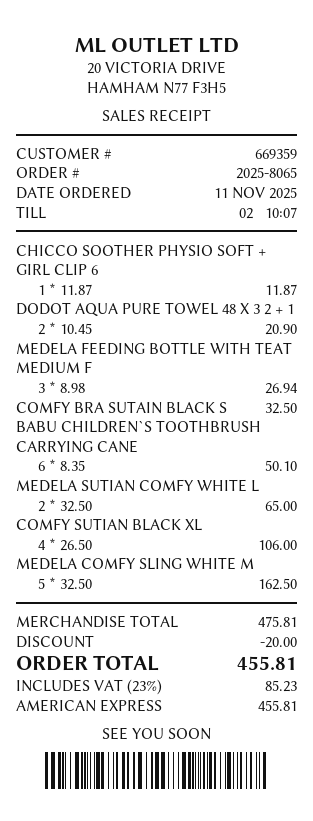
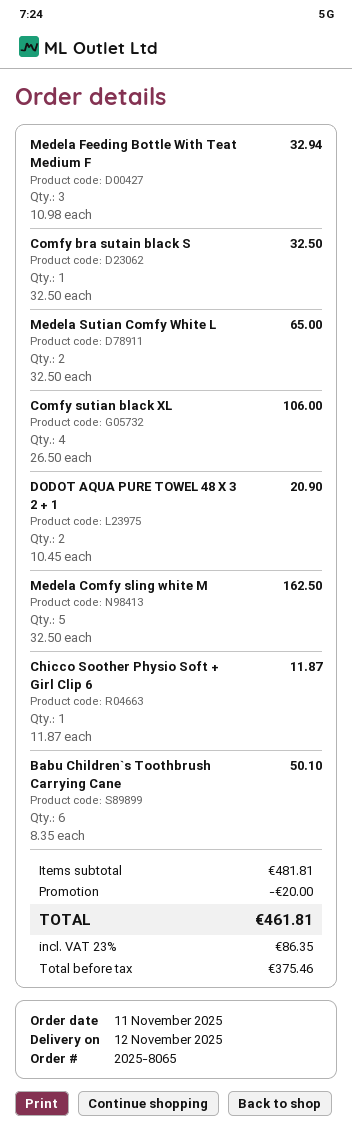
MEDELA FEEDING BOTTLE WITH TEAT MEDIUM F: 3 x 8.98 = 26.94 -> 3 x 10.98 = 32.94
subtotal: 475.81 -> 481.81
tax: 23% = 85.23 -> 23% = 86.35
total: 455.81 -> 461.81

